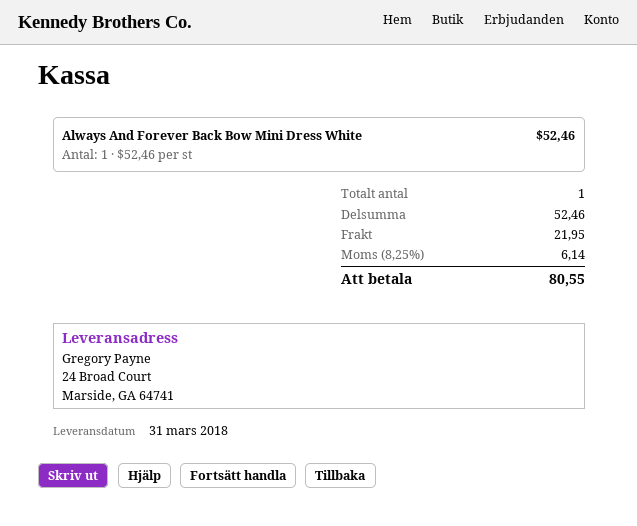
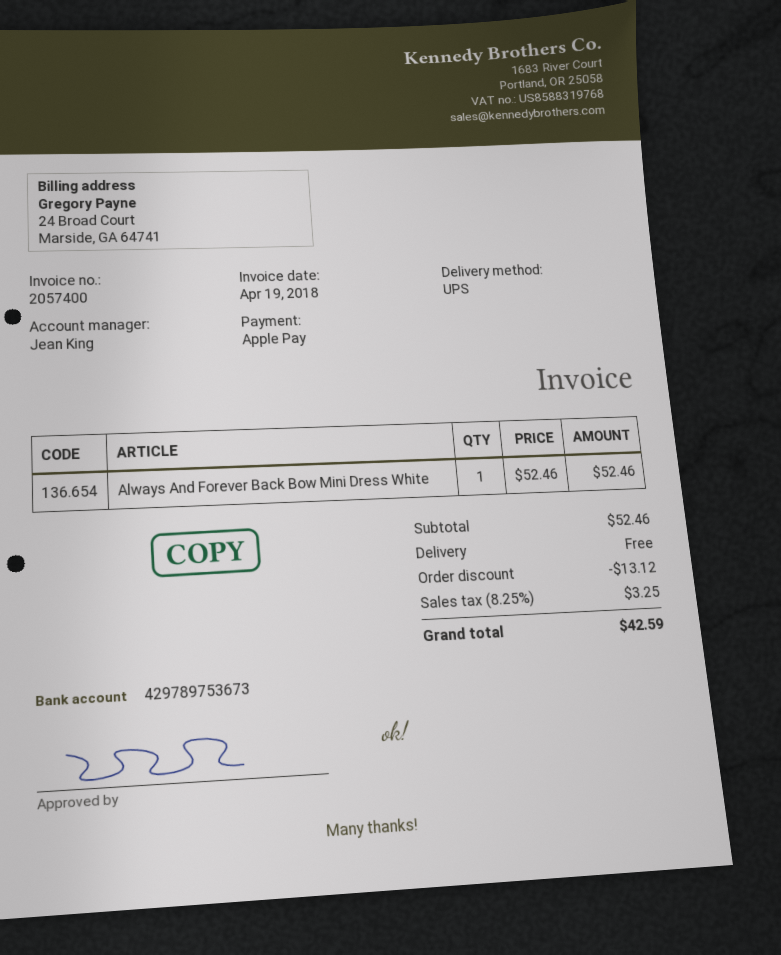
discount: none -> 13.12
shipping: 21.95 -> 0.00
tax: 8.25% = 6.14 -> 8.25% = 3.25
total: 80.55 -> 42.59

